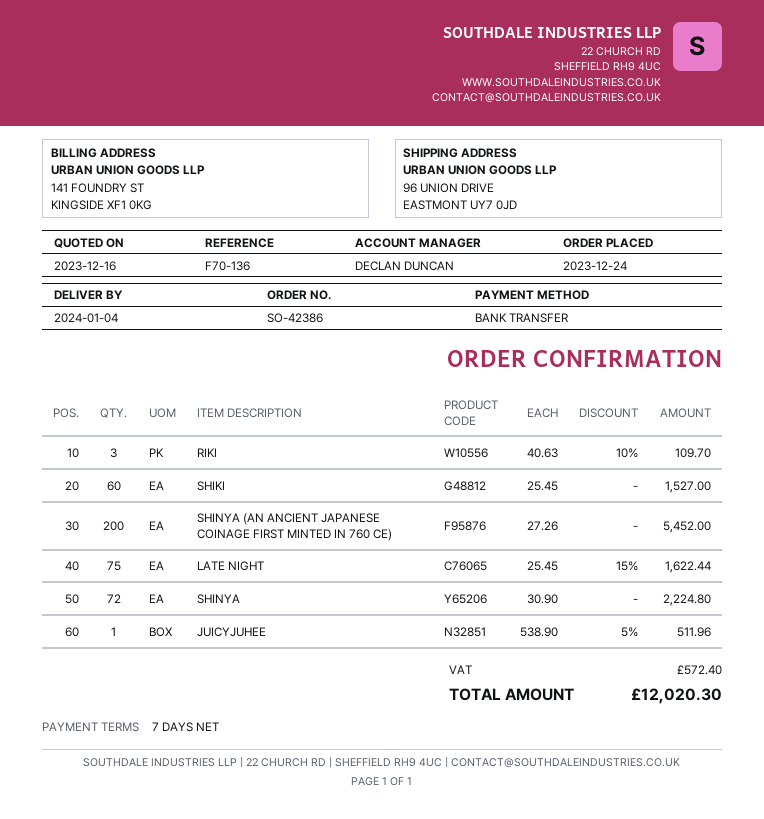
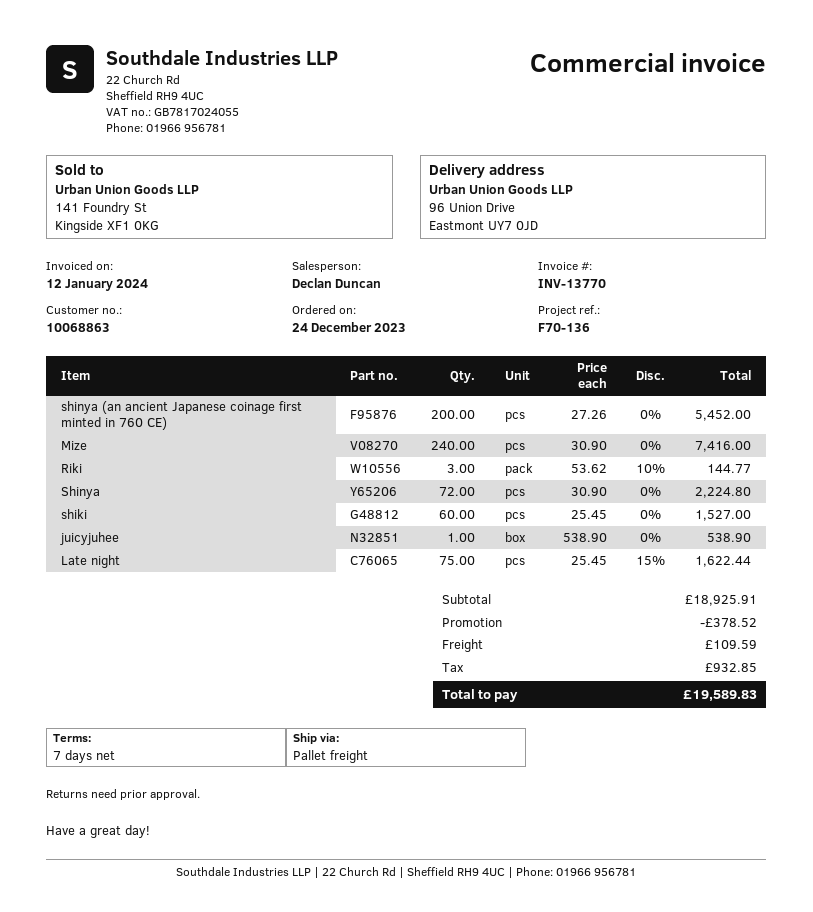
RIKI: 3 x 40.63 - 10% = 109.70 -> 3 x 53.62 - 10% = 144.77
JUICYJUHEE: 1 x 538.90 - 5% = 511.96 -> 1 x 538.90 = 538.90
Mize: none -> 240 x 30.90 = 7416.00
discount: none -> 378.52
shipping: none -> 109.59
tax: 572.40 -> 932.85
total: 12020.30 -> 19589.83

